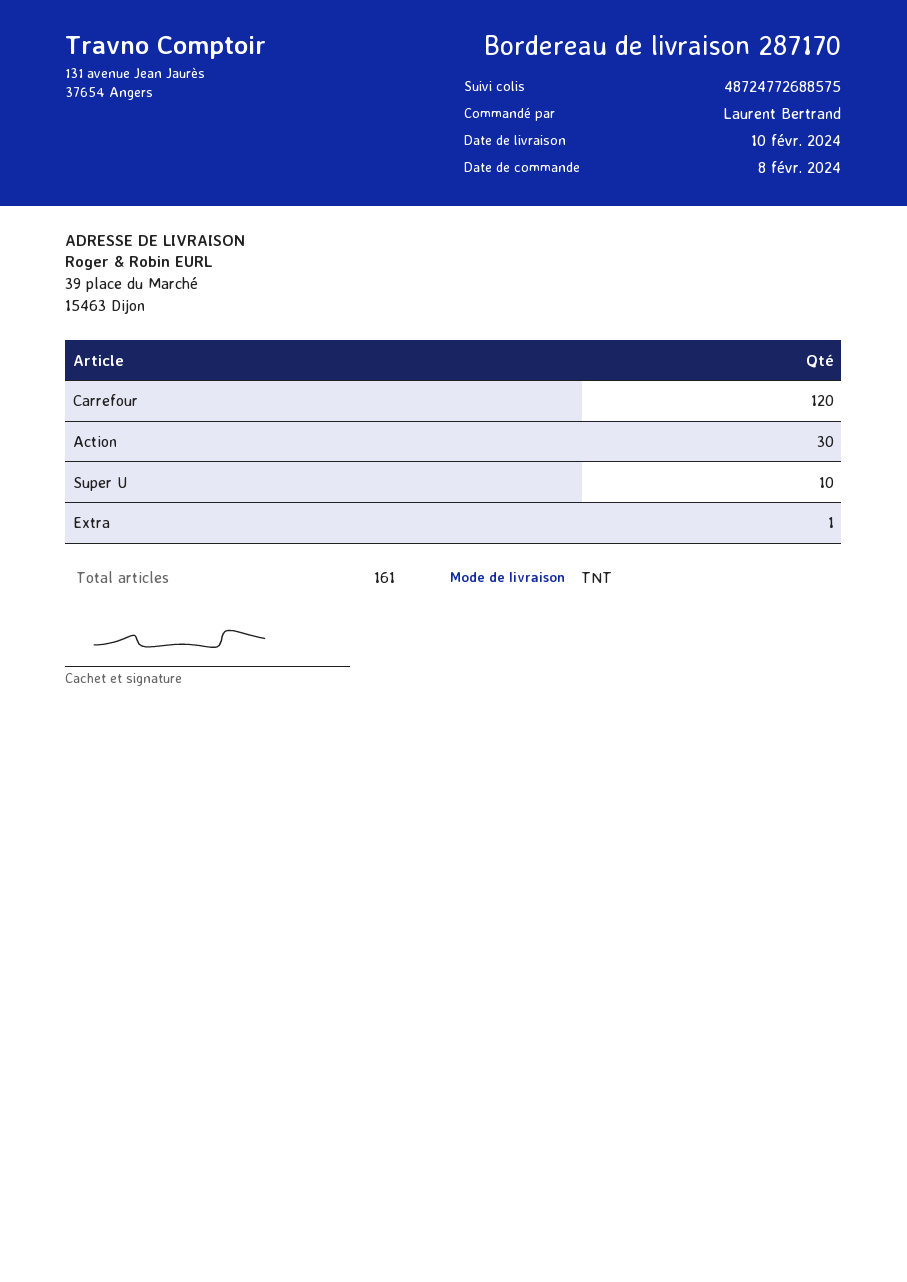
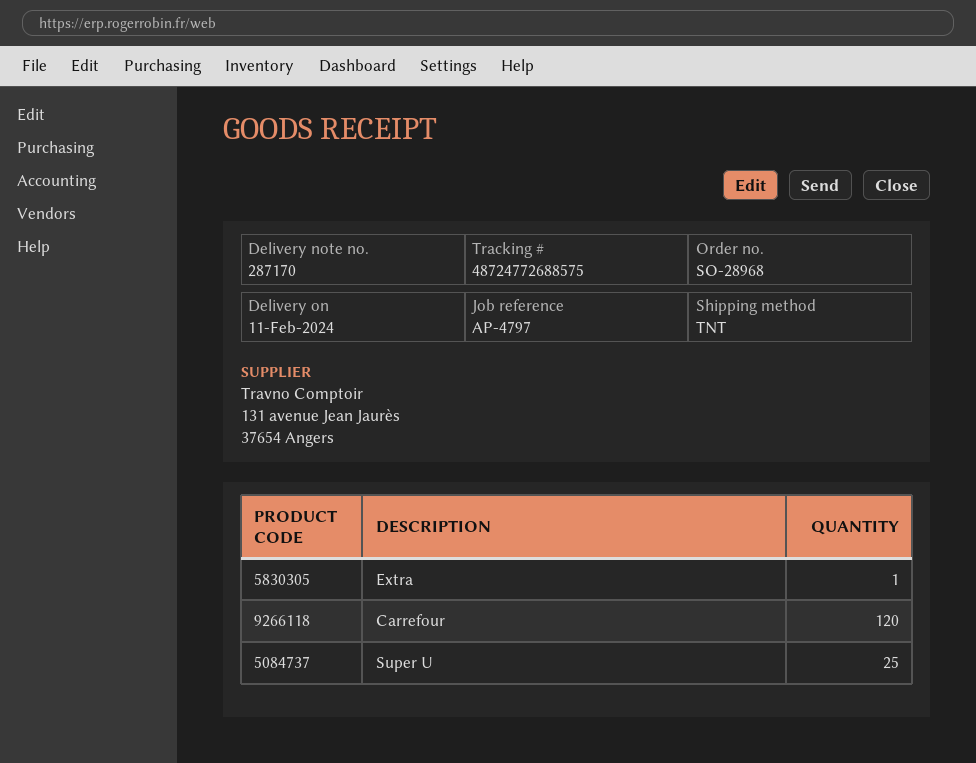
delivery date: 2024-02-10 -> 2024-02-11
Action: 30 -> none
Super U: 10 -> 25

